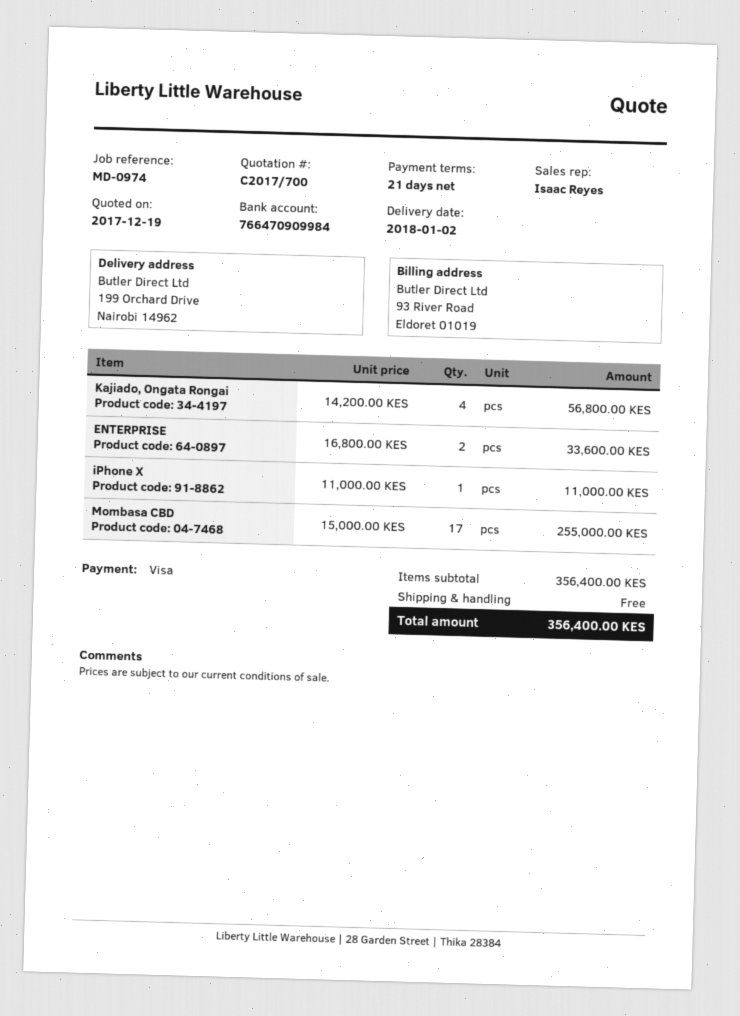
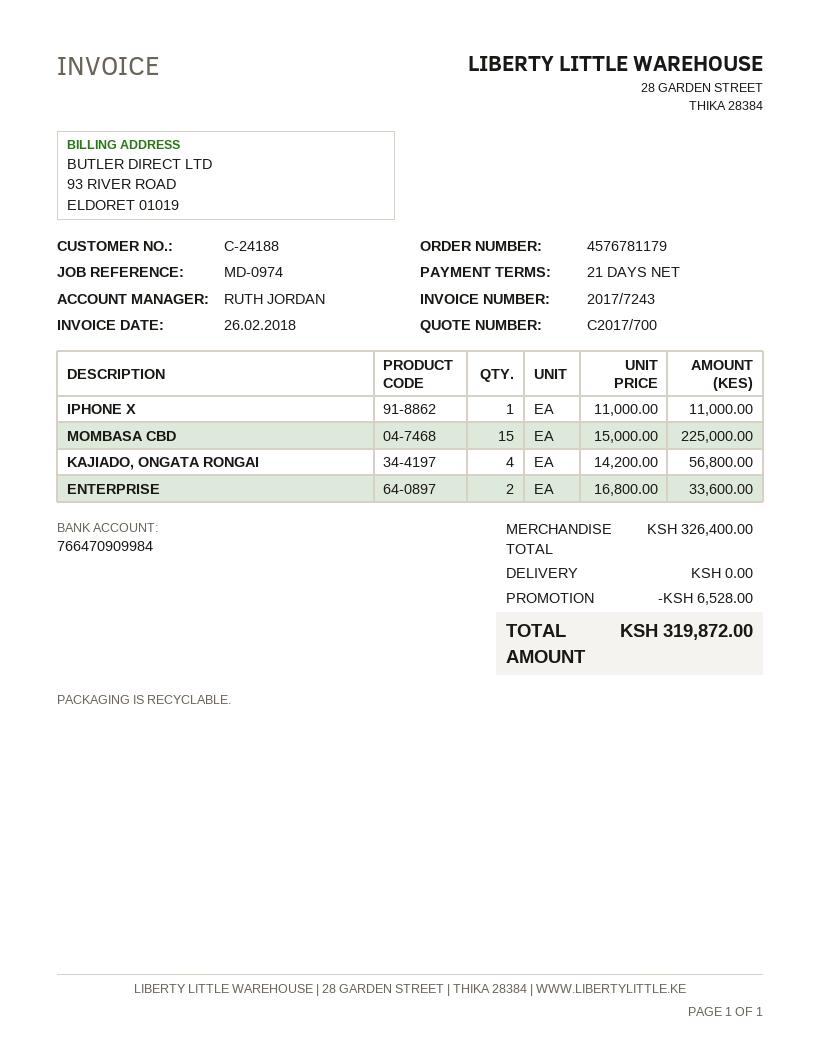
sales rep: Isaac Reyes -> RUTH JORDAN
Mombasa CBD: 17 x 15000.00 = 255000.00 -> 15 x 15000.00 = 225000.00
subtotal: 356400.00 -> 326400.00
discount: none -> 6528.00
total: 356400.00 -> 319872.00

